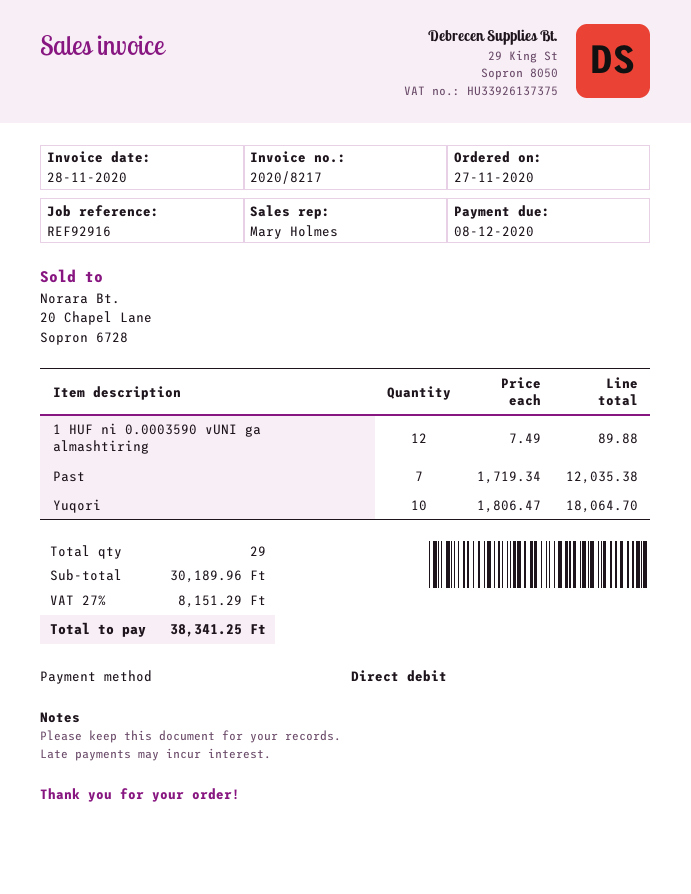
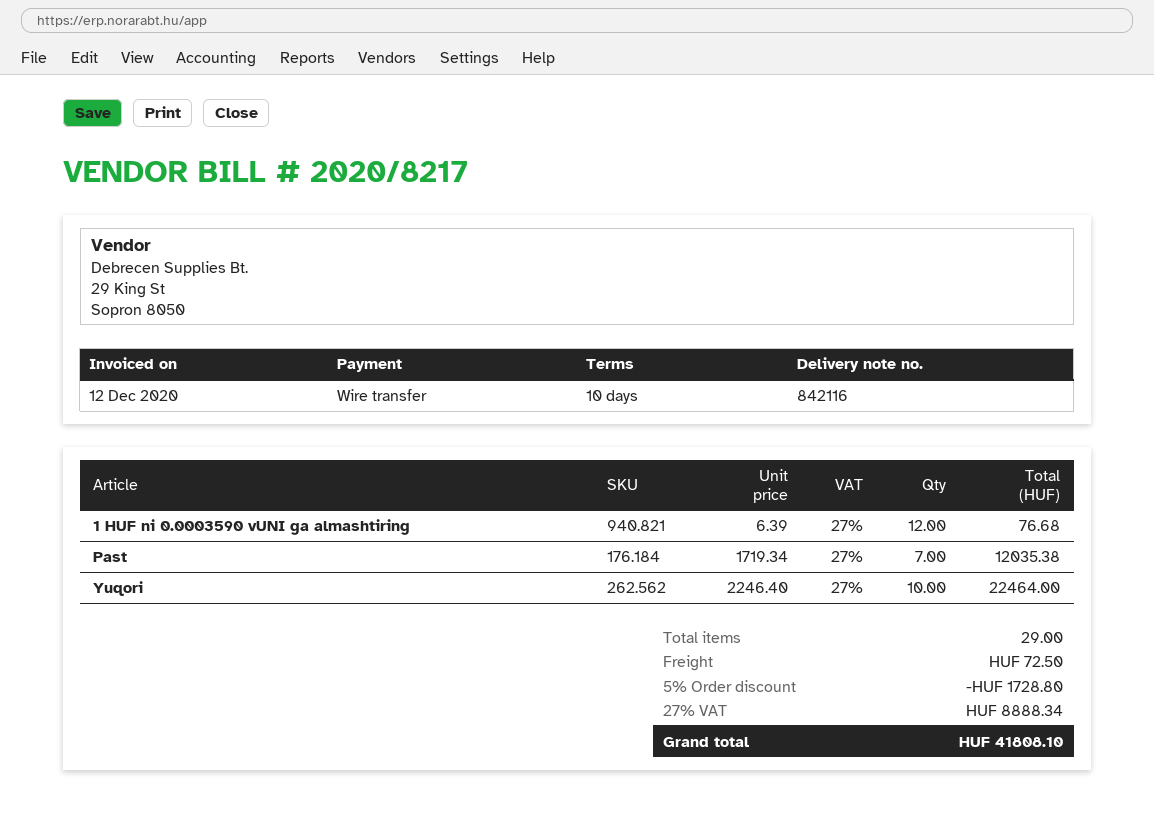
invoice date: 2020-11-28 -> 2020-12-12
payment method: direct debit -> bank transfer
1 HUF ni 0.0003590 vUNI ga almashtiring: 12 x 7.49 = 89.88 -> 12 x 6.39 = 76.68
Yuqori: 10 x 1806.47 = 18064.70 -> 10 x 2246.40 = 22464.00
discount: none -> 5% = 1728.80
shipping: none -> 72.50
tax: 27% = 8151.29 -> 27% = 8888.34
total: 38341.25 -> 41808.10

